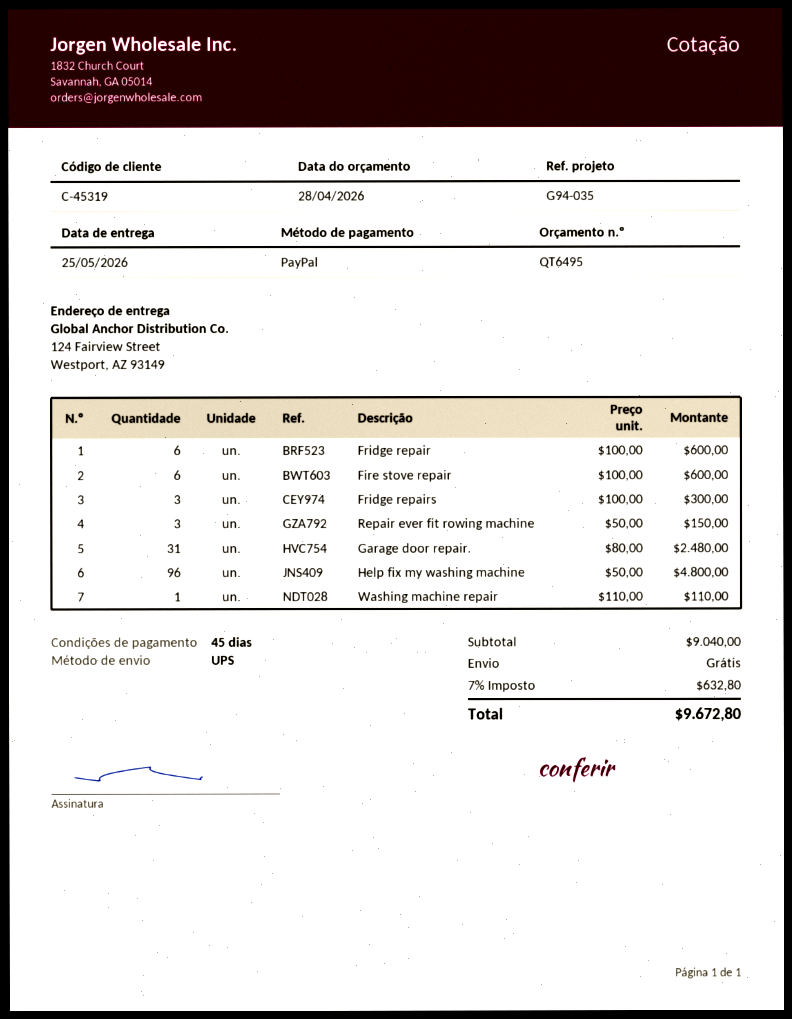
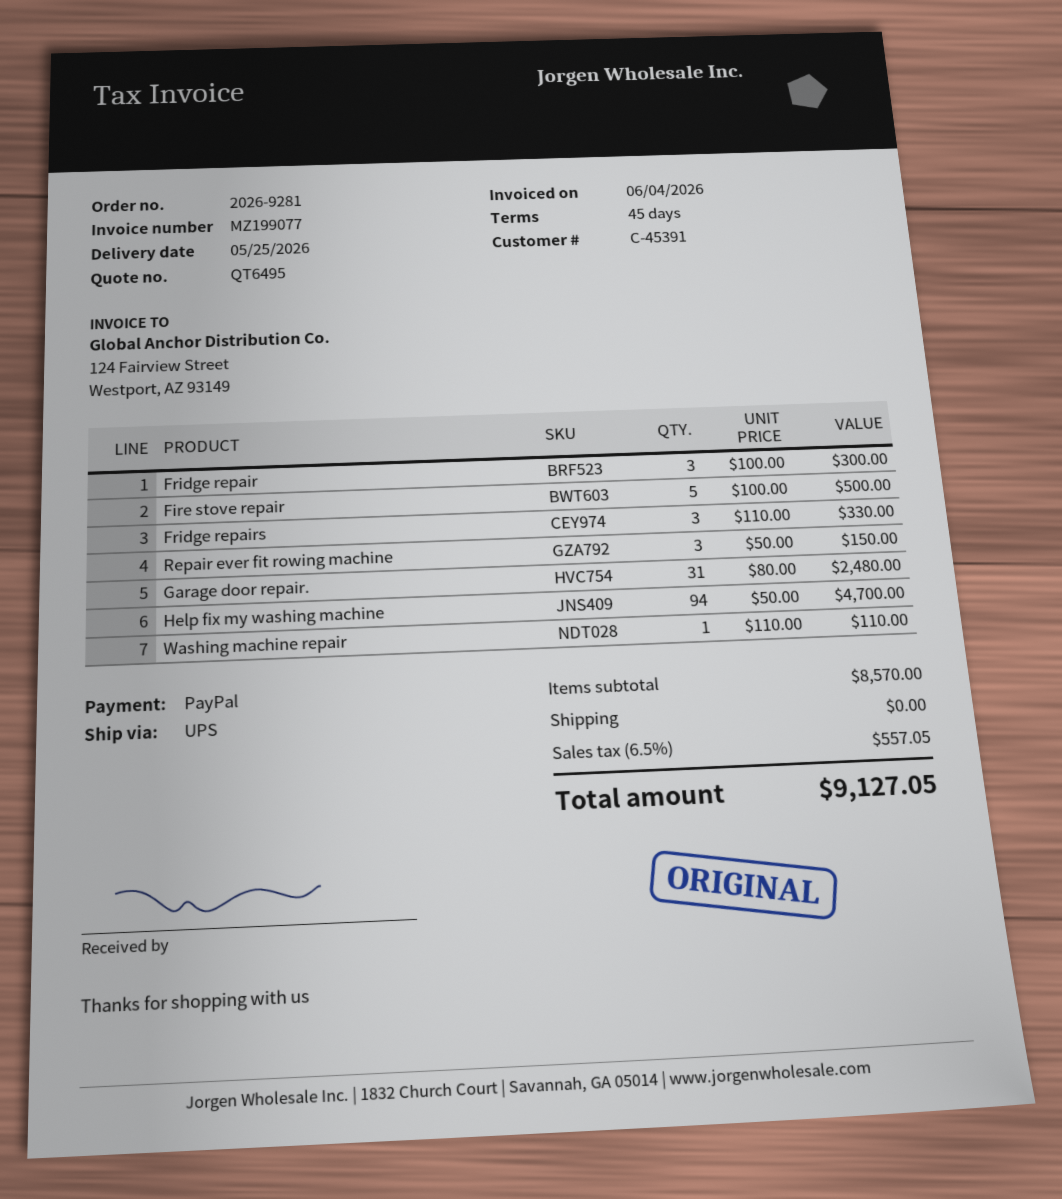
customer number: C-45319 -> C-45391
Fridge repair: 6 x 100.00 = 600.00 -> 3 x 100.00 = 300.00
Fire stove repair: 6 x 100.00 = 600.00 -> 5 x 100.00 = 500.00
Fridge repairs: 3 x 100.00 = 300.00 -> 3 x 110.00 = 330.00
Help fix my washing machine: 96 x 50.00 = 4800.00 -> 94 x 50.00 = 4700.00
subtotal: 9040.00 -> 8570.00
tax: 7% = 632.80 -> 6.5% = 557.05
total: 9672.80 -> 9127.05

